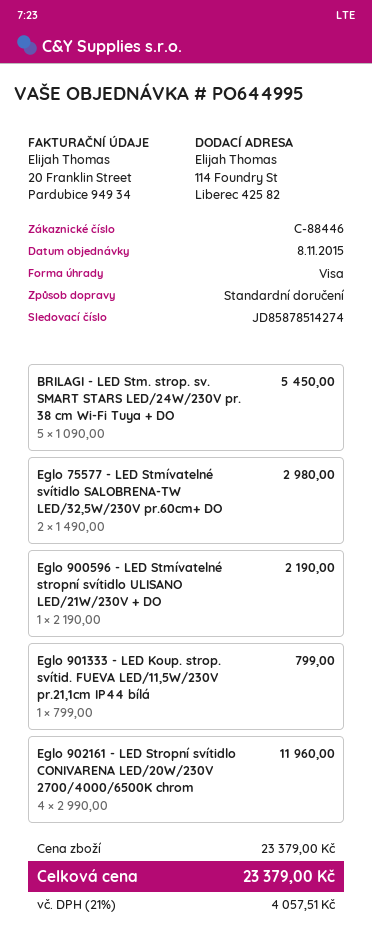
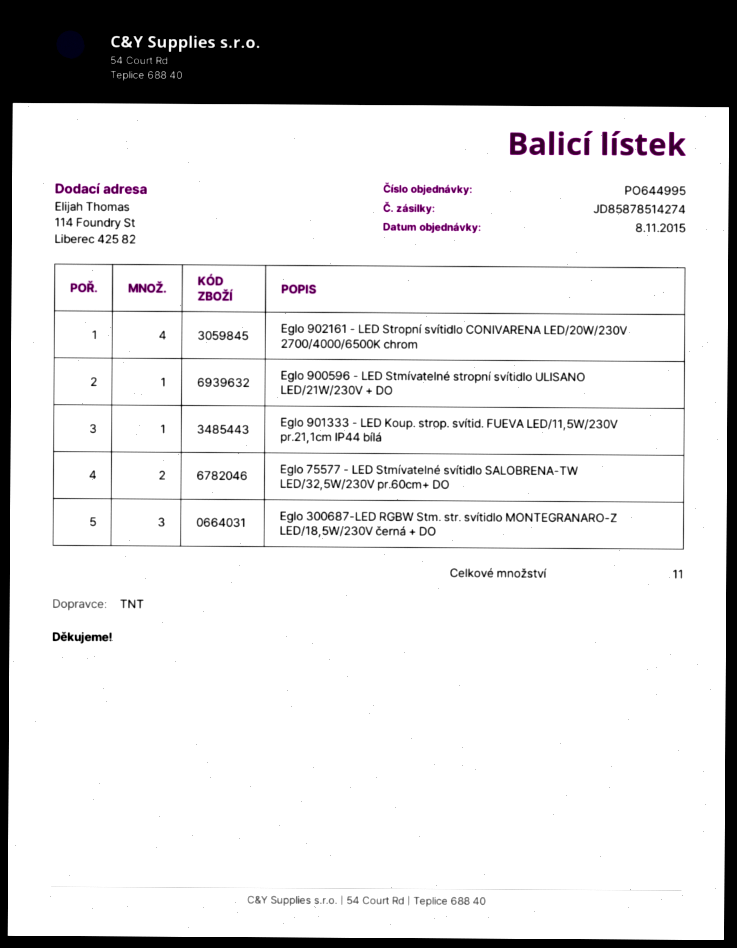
shipping method: standard -> TNT
BRILAGI - LED Stm. strop. sv. SMART STARS LED/24W/230V pr. 38 cm Wi-Fi Tuya + DO: 5 -> none
Eglo 300687-LED RGBW Stm. str. svítidlo MONTEGRANARO-Z LED/18,5W/230V černá + DO: none -> 3

